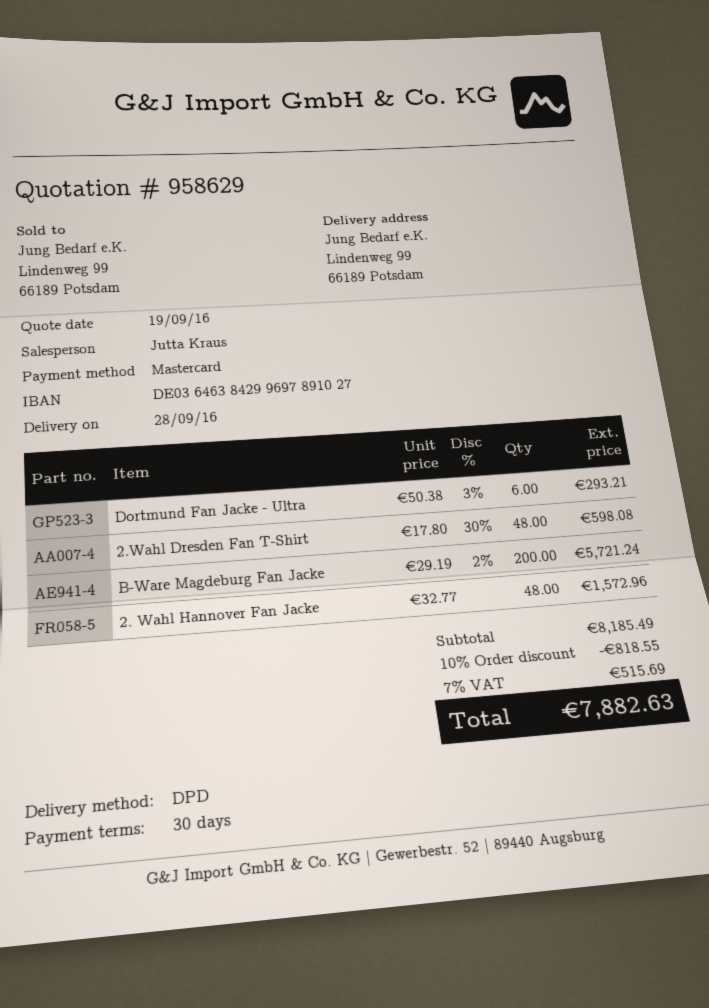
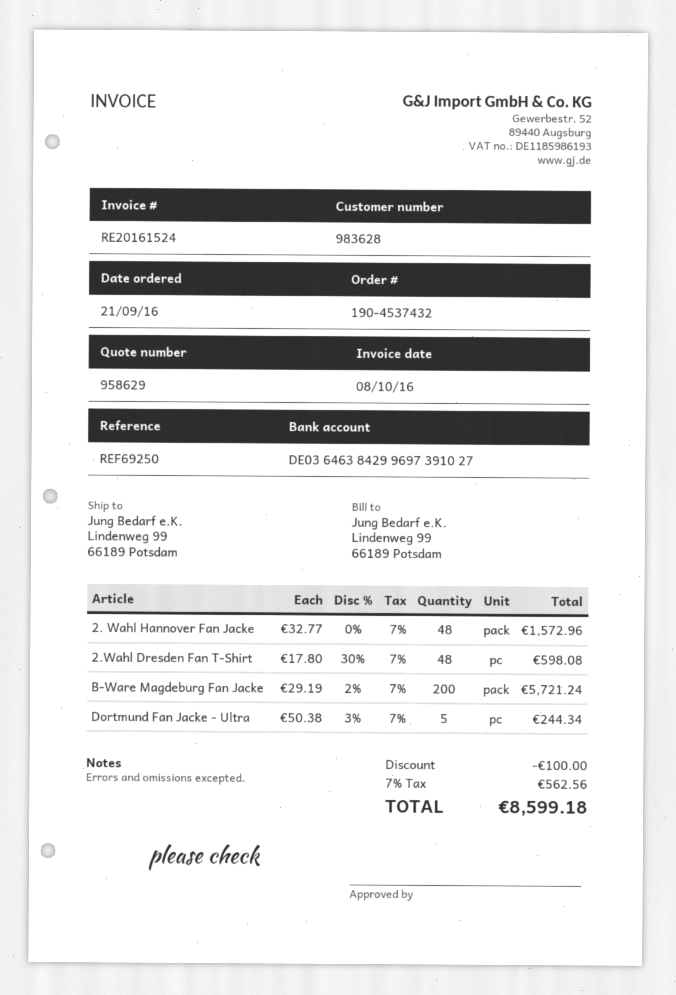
bank account: DE03646384299697891027 -> DE03646384299697391027
Dortmund Fan Jacke - Ultra: 6 x 50.38 - 3% = 293.21 -> 5 x 50.38 - 3% = 244.34
discount: 818.55 -> 100.00
tax: 7% = 515.69 -> 7% = 562.56
total: 7882.63 -> 8599.18

